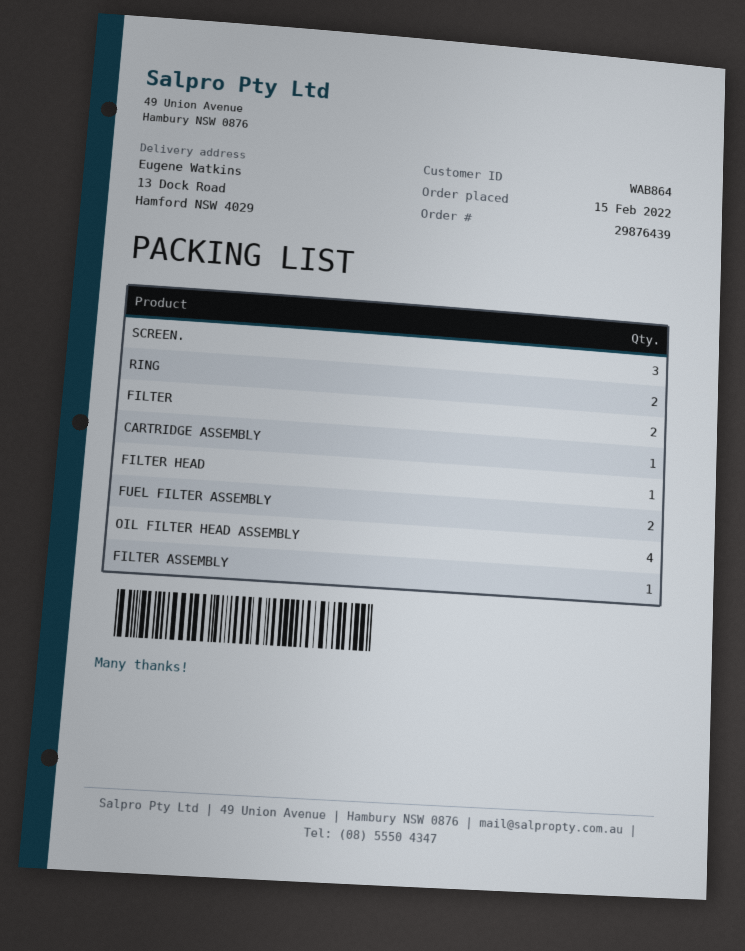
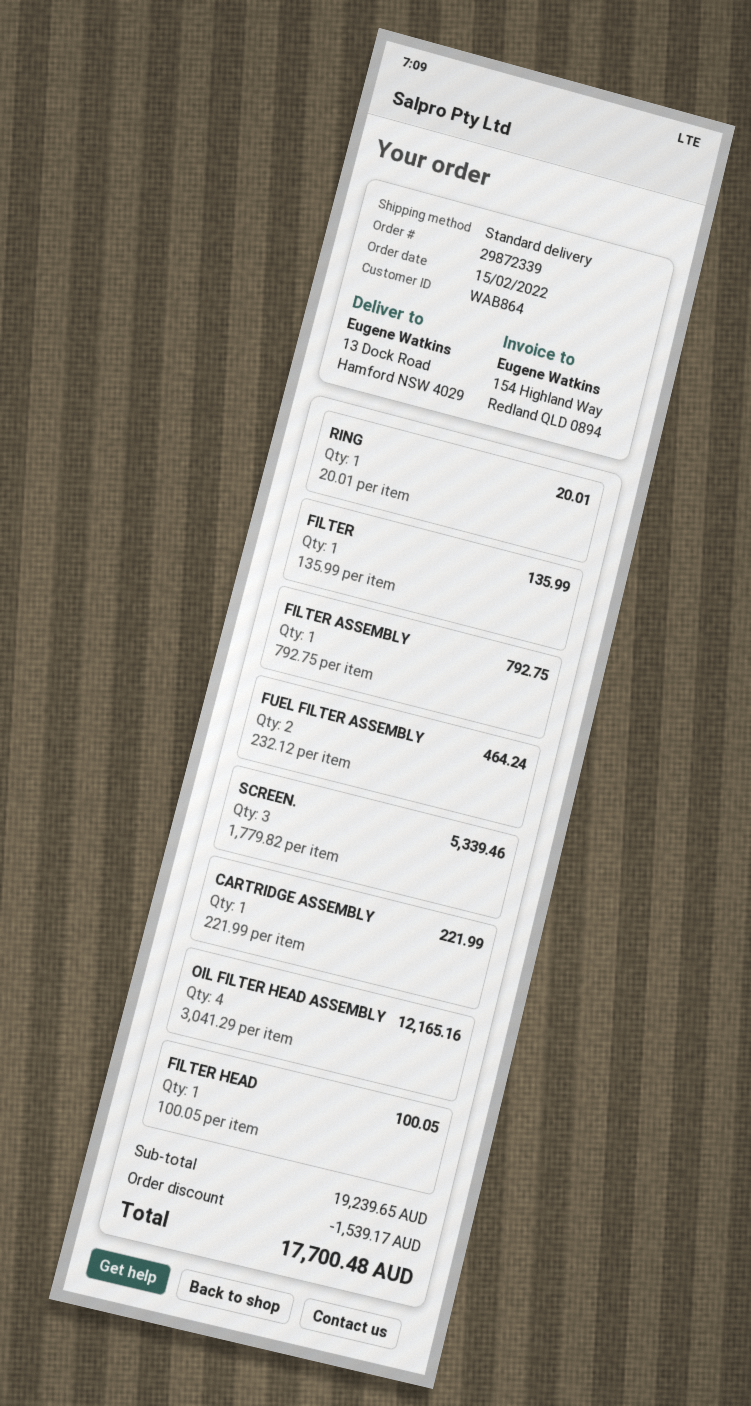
order number: 29876439 -> 29872339
RING: 2 -> 1
FILTER: 2 -> 1

